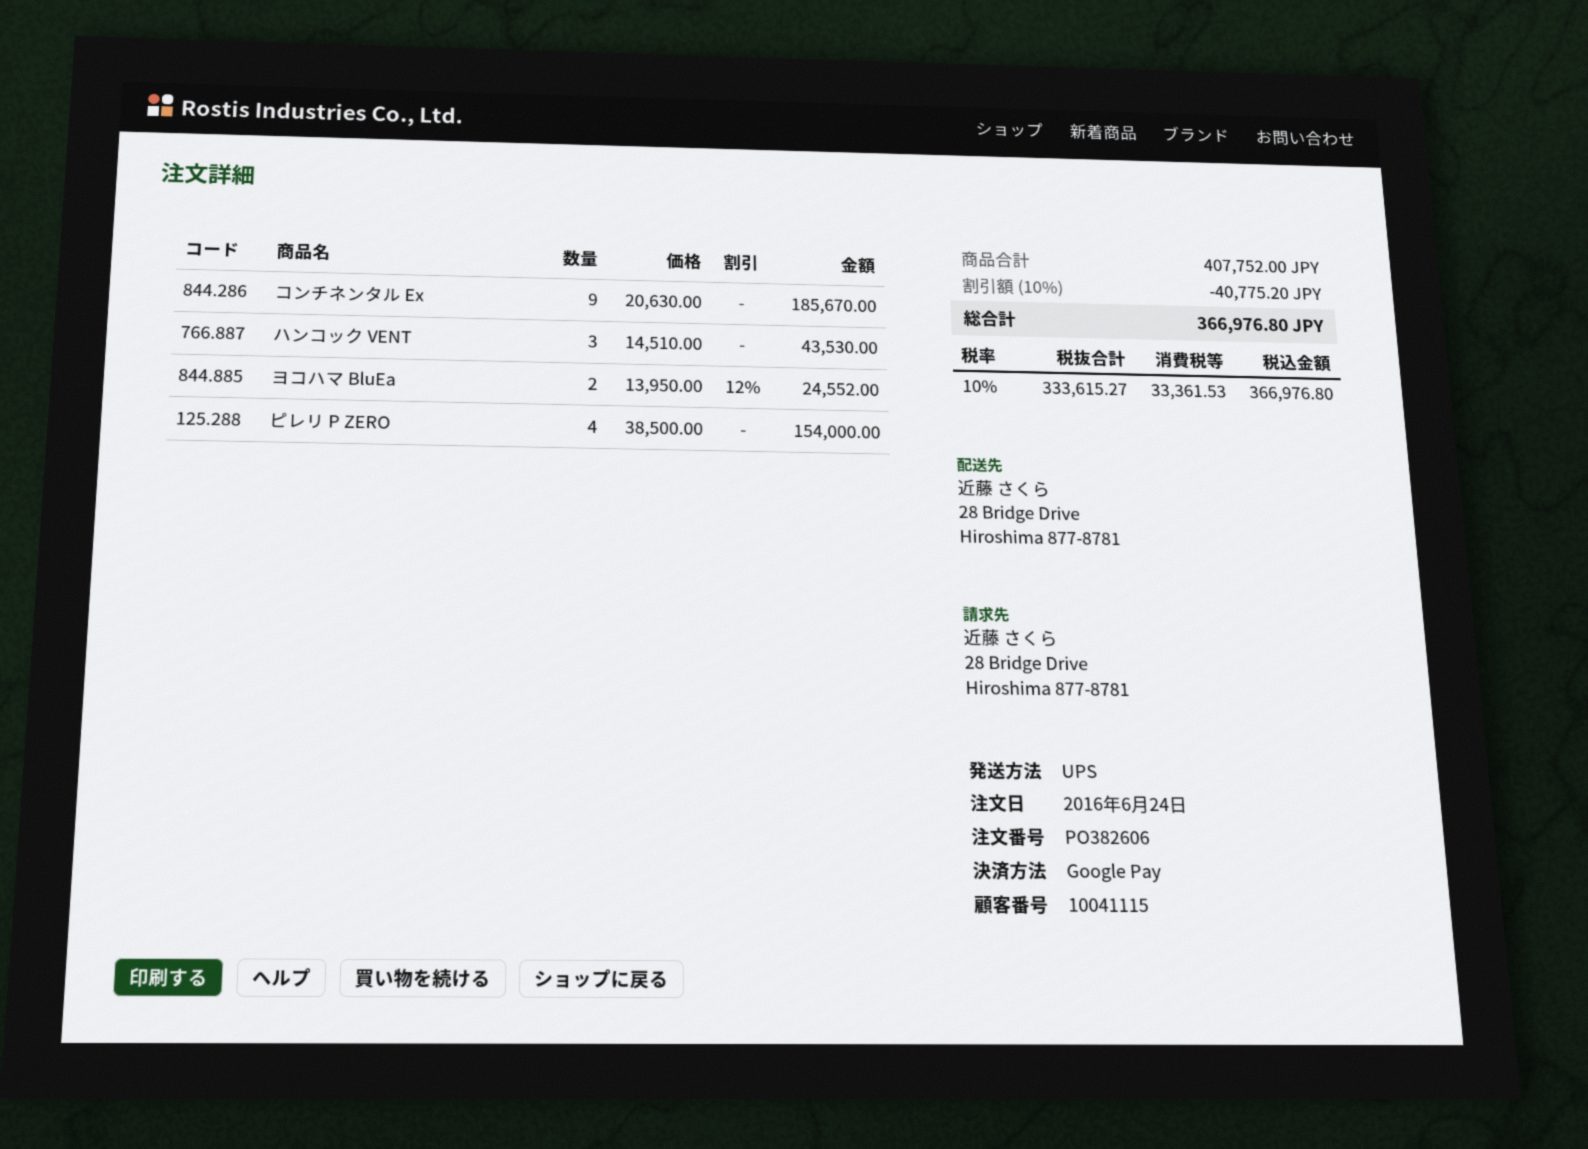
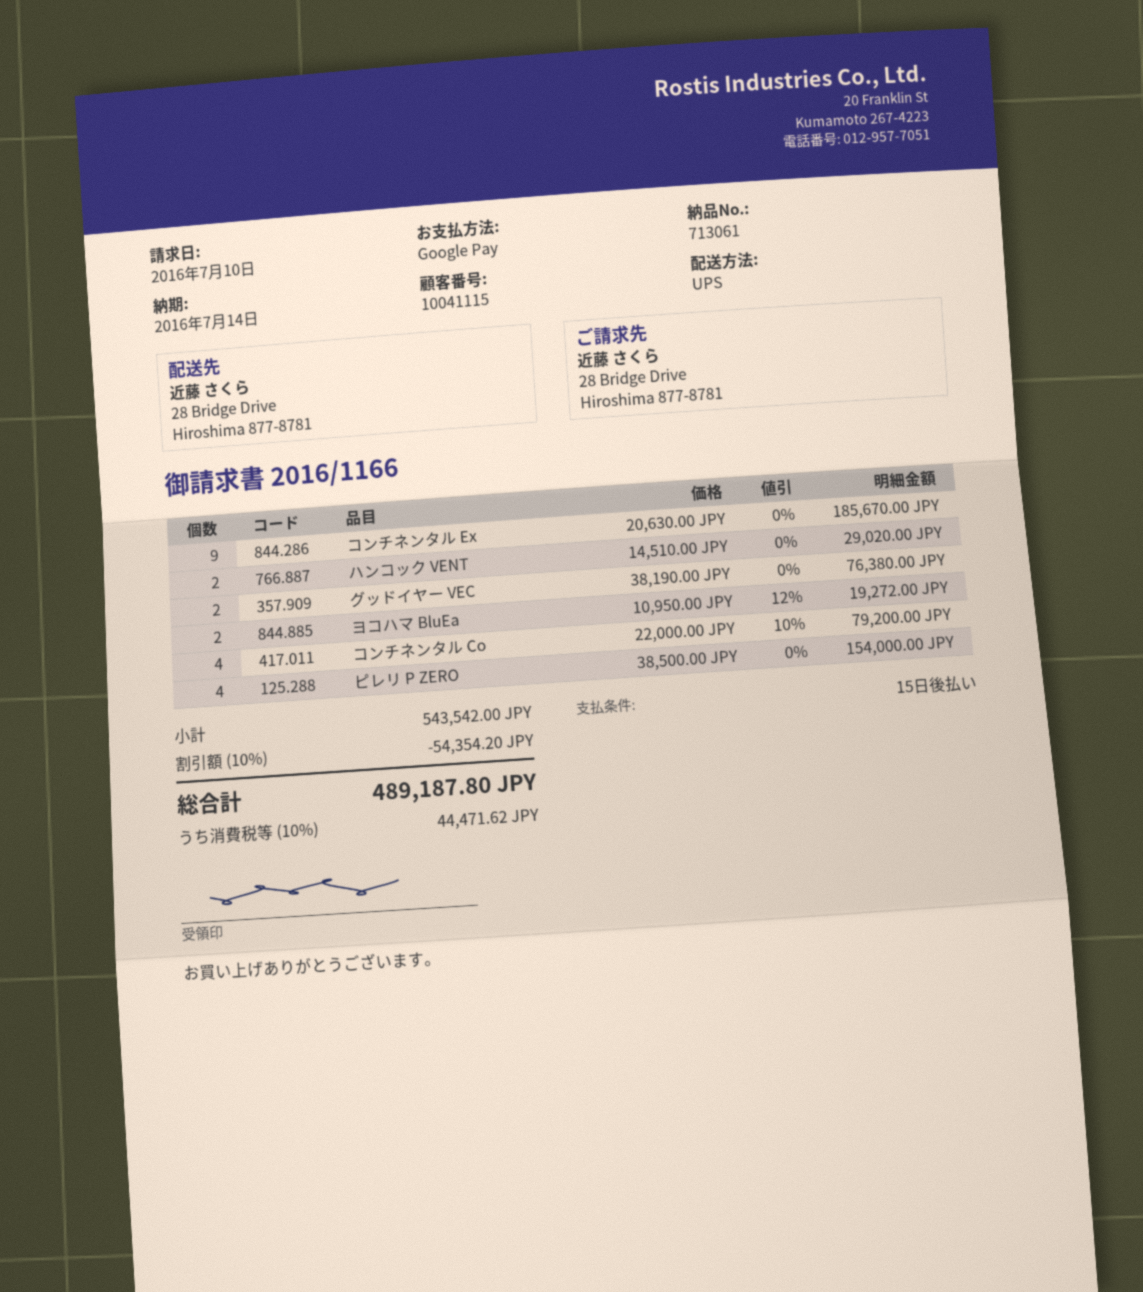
ハンコック VENT: 3 x 14510.00 = 43530.00 -> 2 x 14510.00 = 29020.00
ヨコハマ BluEa: 2 x 13950.00 - 12% = 24552.00 -> 2 x 10950.00 - 12% = 19272.00
グッドイヤー VEC: none -> 2 x 38190.00 = 76380.00
コンチネンタル Co: none -> 4 x 22000.00 - 10% = 79200.00
subtotal: 407752.00 -> 543542.00
discount: 10% = 40775.20 -> 10% = 54354.20
tax: 10% = 33361.53 -> 10% = 44471.62
total: 366976.80 -> 489187.80

